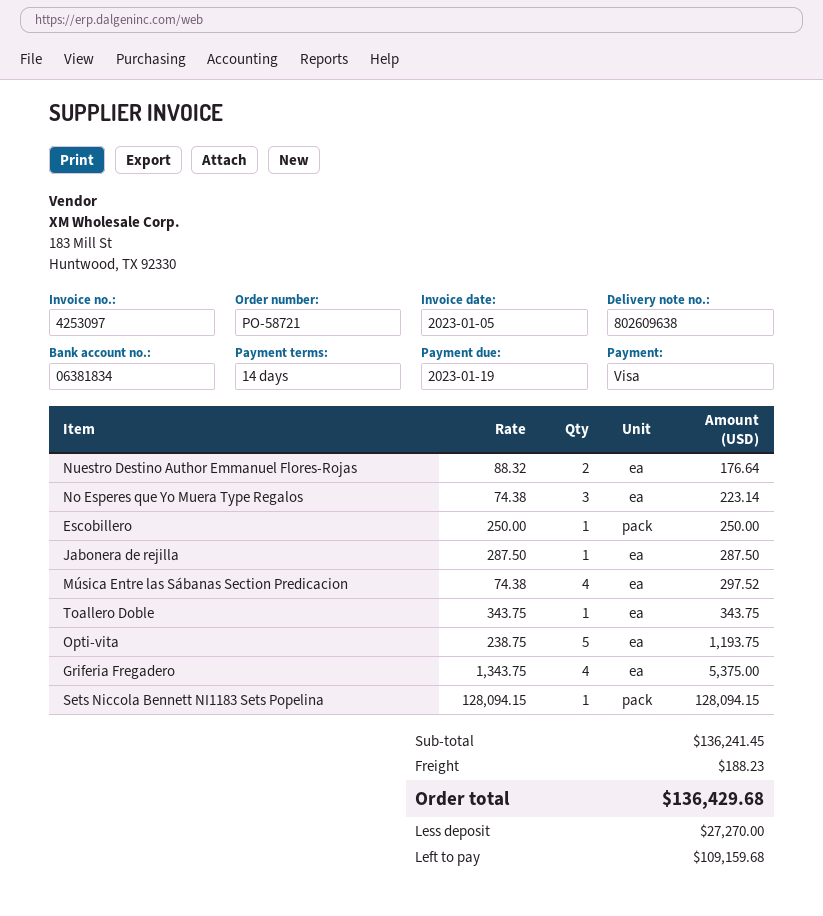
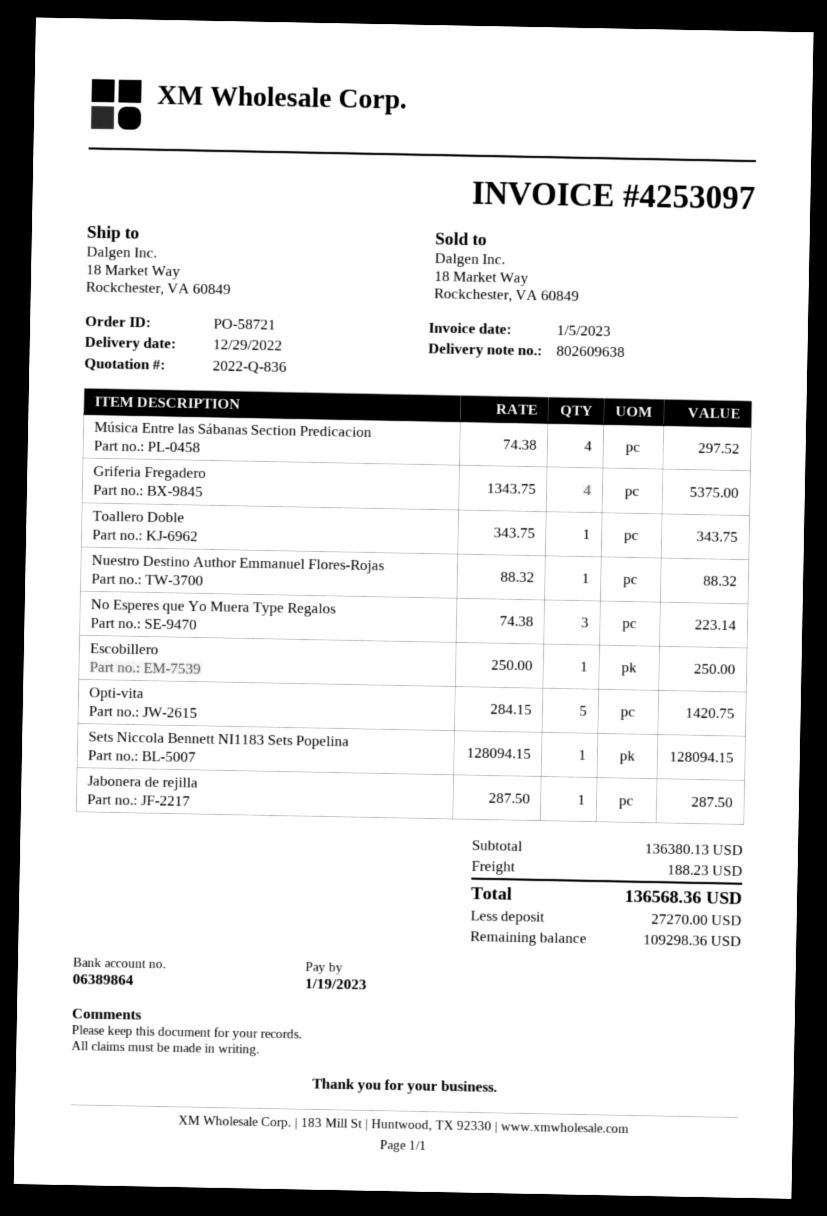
bank account: 06381834 -> 06389864
Nuestro Destino Author Emmanuel Flores-Rojas: 2 x 88.32 = 176.64 -> 1 x 88.32 = 88.32
Opti-vita: 5 x 238.75 = 1193.75 -> 5 x 284.15 = 1420.75
subtotal: 136241.45 -> 136380.13
total: 136429.68 -> 136568.36
balance: 109159.68 -> 109298.36

